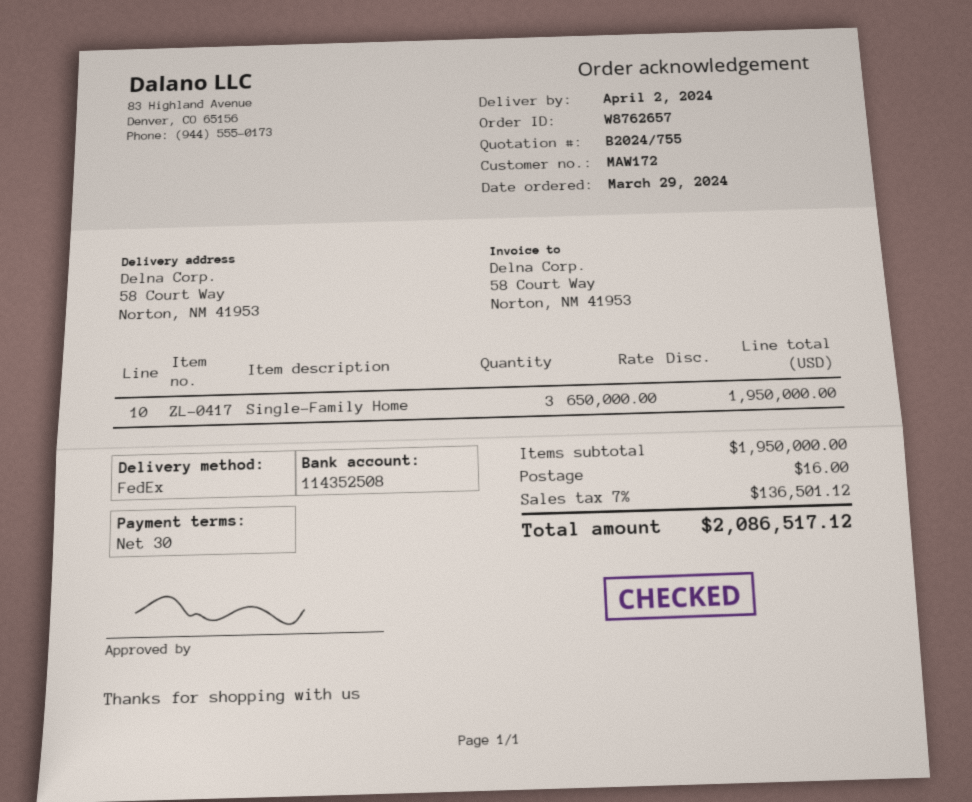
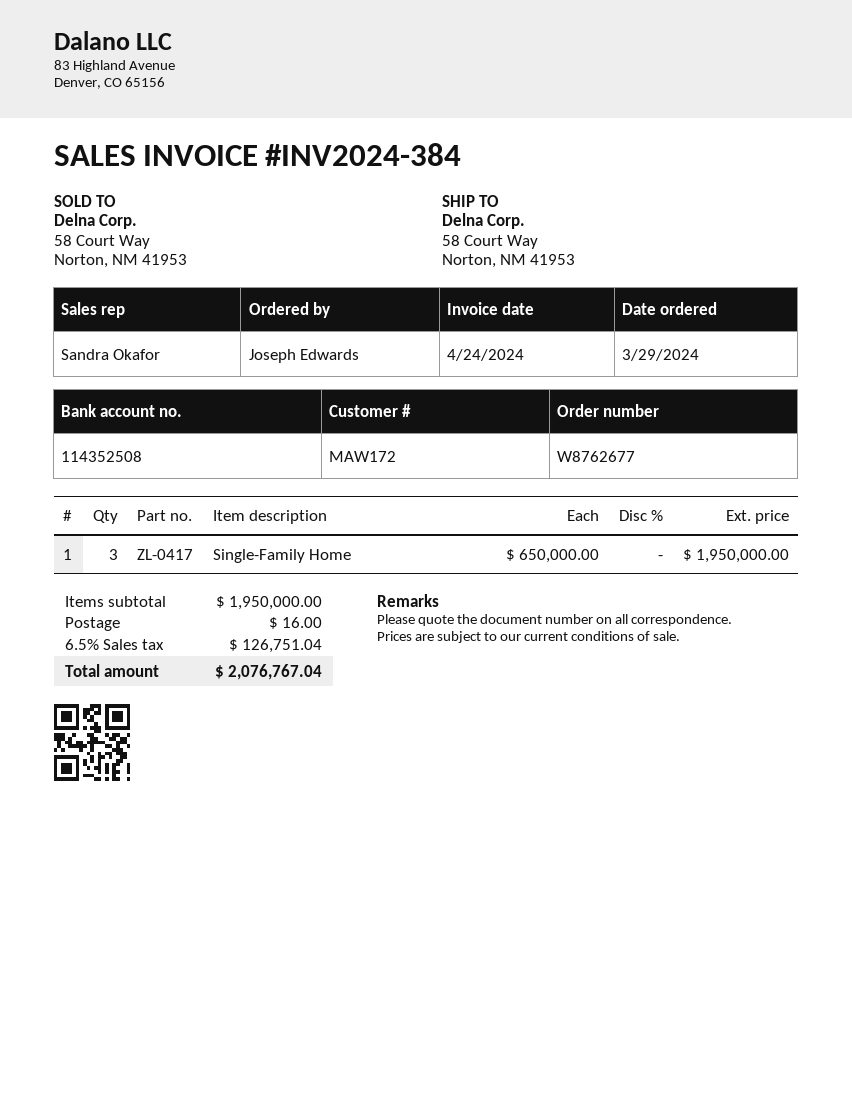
order number: W8762657 -> W8762677
tax: 7% = 136501.12 -> 6.5% = 126751.04
total: 2086517.12 -> 2076767.04

